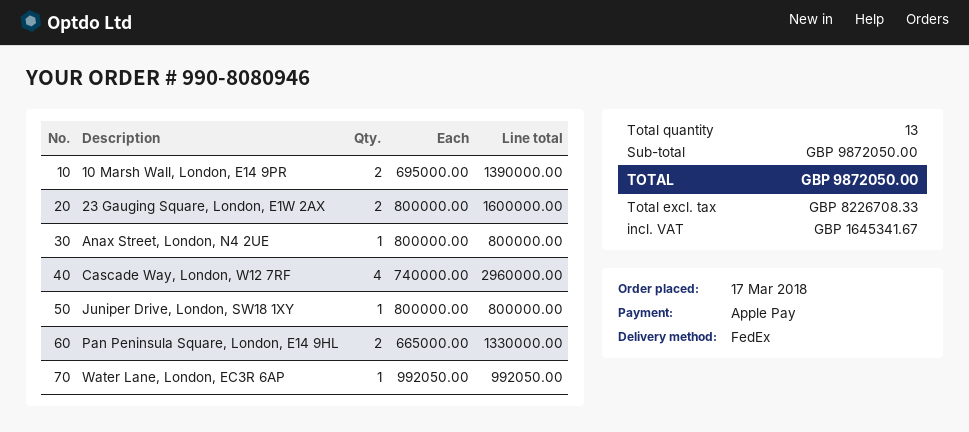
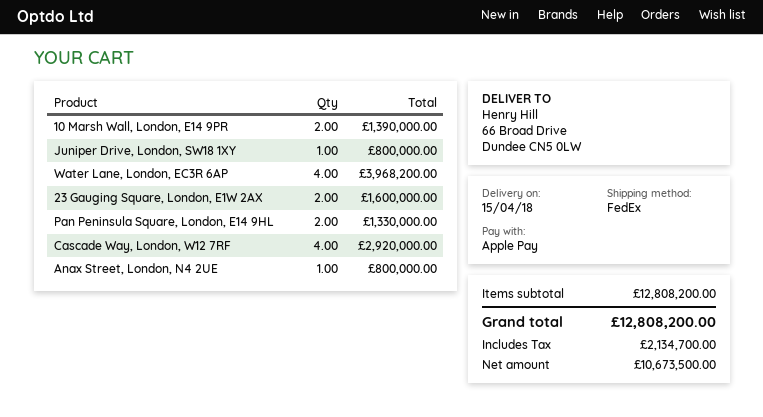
Cascade Way, London, W12 7RF: 4 for 2960000.00 -> 4 for 2920000.00
Water Lane, London, EC3R 6AP: 1 for 992050.00 -> 4 for 3968200.00
subtotal: 9872050.00 -> 12808200.00
net: 8226708.33 -> 10673500.00
tax: 1645341.67 -> 2134700.00
total: 9872050.00 -> 12808200.00

